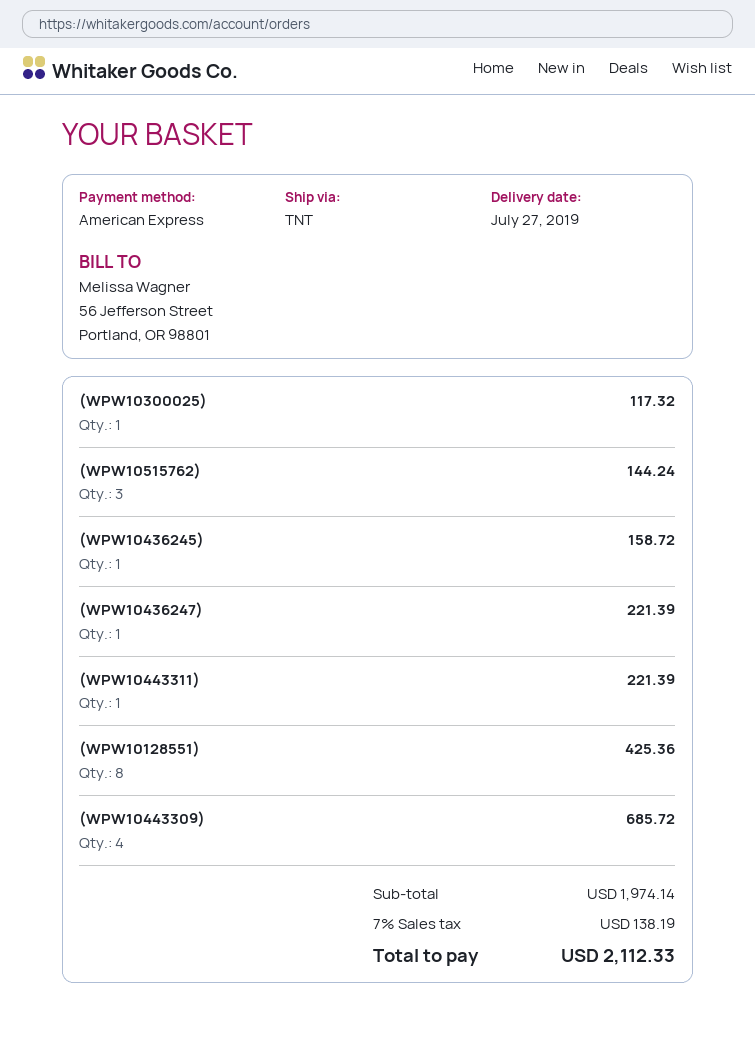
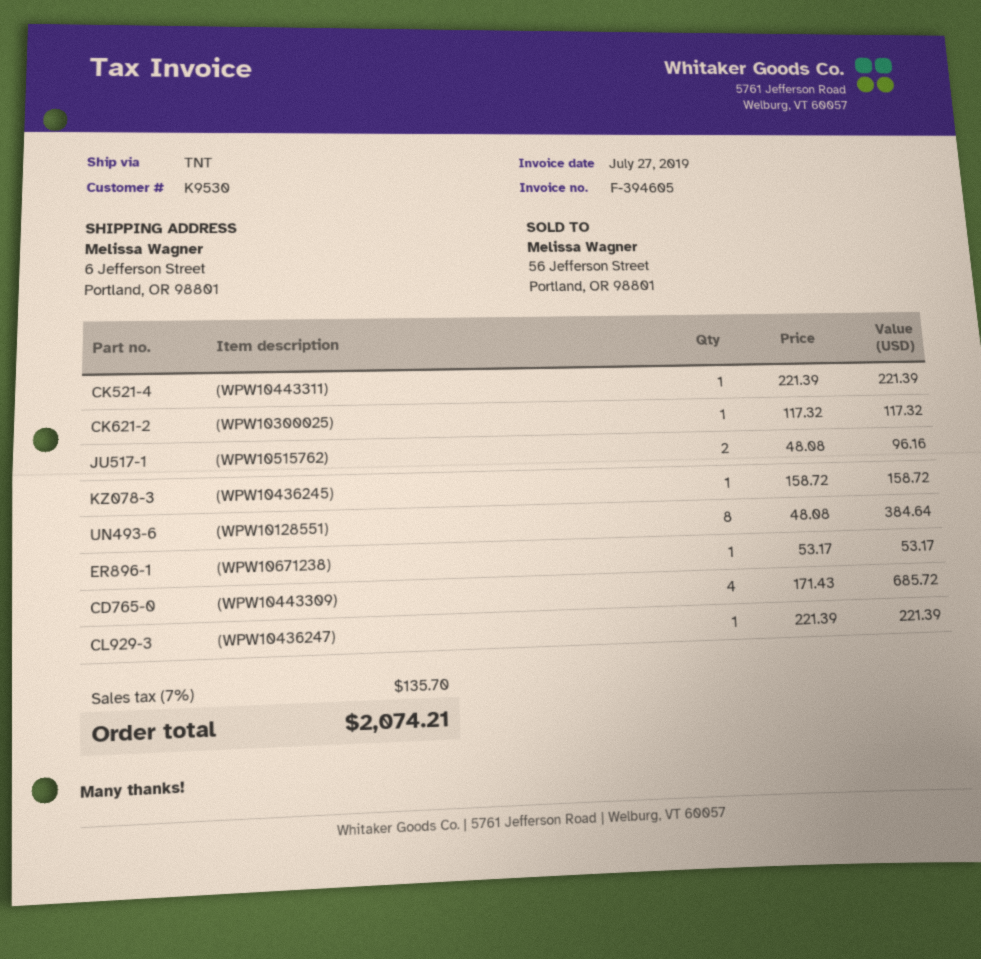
(WPW10515762): 3 for 144.24 -> 2 for 96.16
(WPW10128551): 8 for 425.36 -> 8 for 384.64
(WPW10671238): none -> 1 for 53.17
tax: 7% = 138.19 -> 7% = 135.70
total: 2112.33 -> 2074.21

